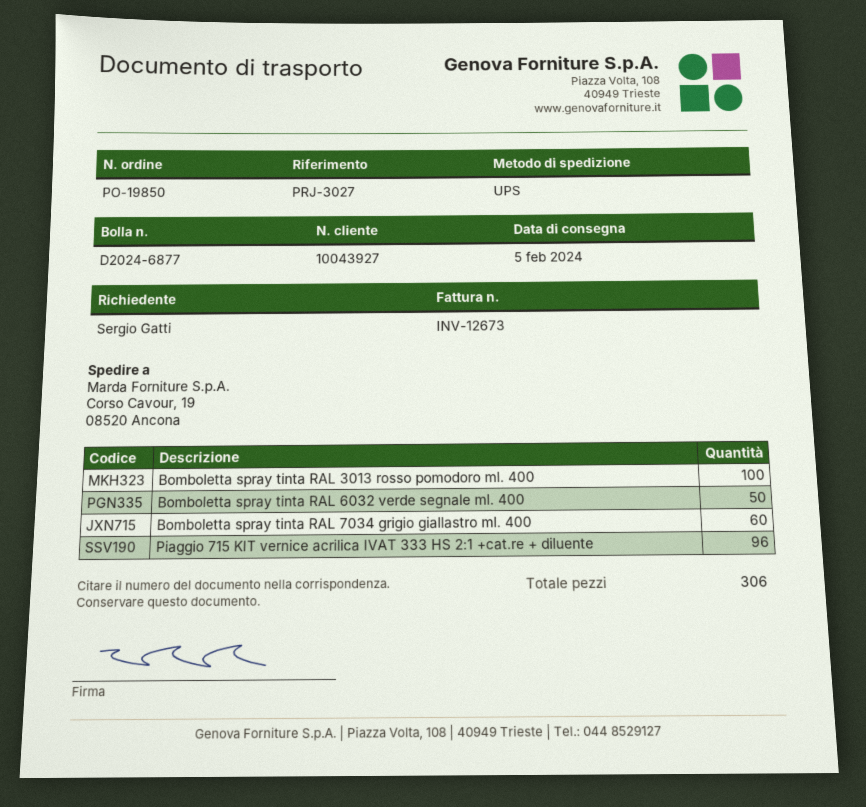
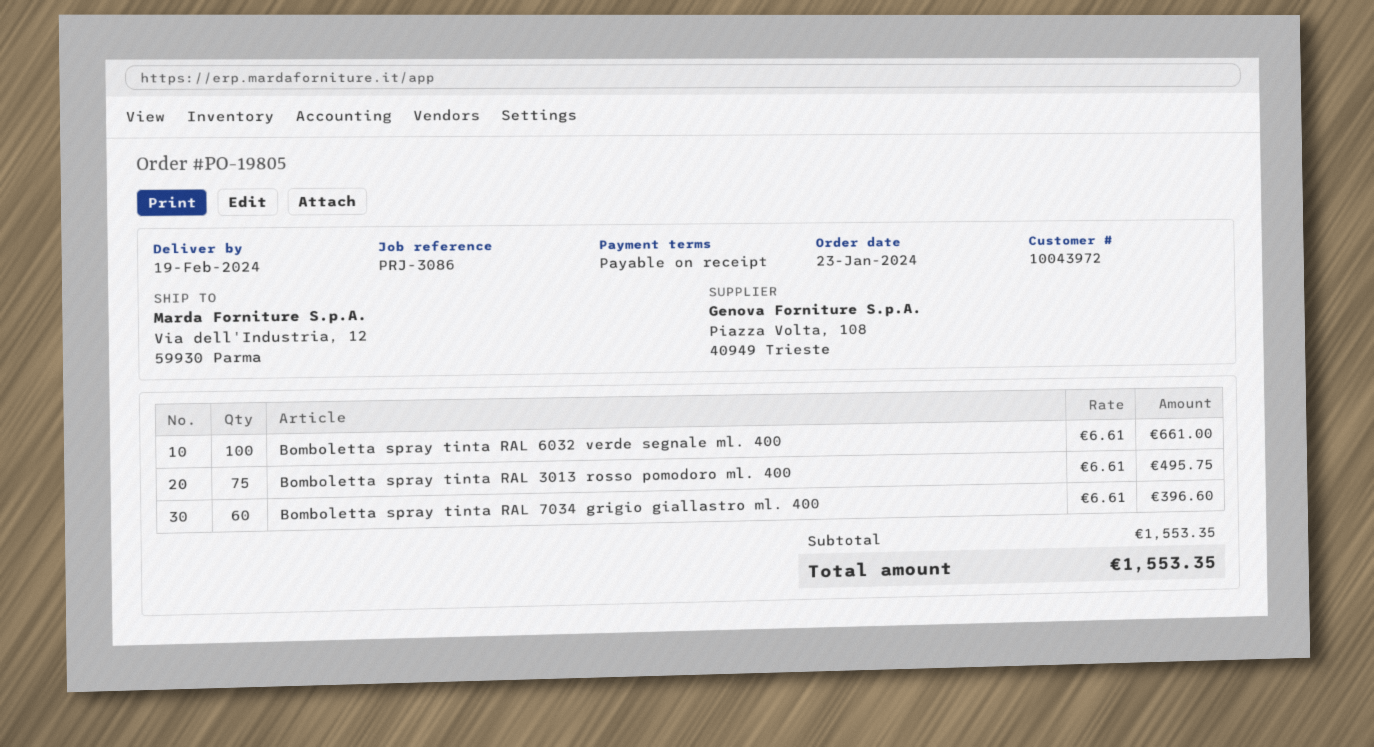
order number: PO-19850 -> PO-19805
delivery date: 2024-02-05 -> 2024-02-19
customer number: 10043927 -> 10043972
reference: PRJ-3027 -> PRJ-3086
ship to: Corso Cavour, 19, 08520 Ancona -> Via dell'Industria, 12, 59930 Parma
Bomboletta spray tinta RAL 3013 rosso pomodoro ml. 400: 100 -> 75
Bomboletta spray tinta RAL 6032 verde segnale ml. 400: 50 -> 100
Piaggio 715 KIT vernice acrilica IVAT 333 HS 2:1 +cat.re + diluente: 96 -> none

